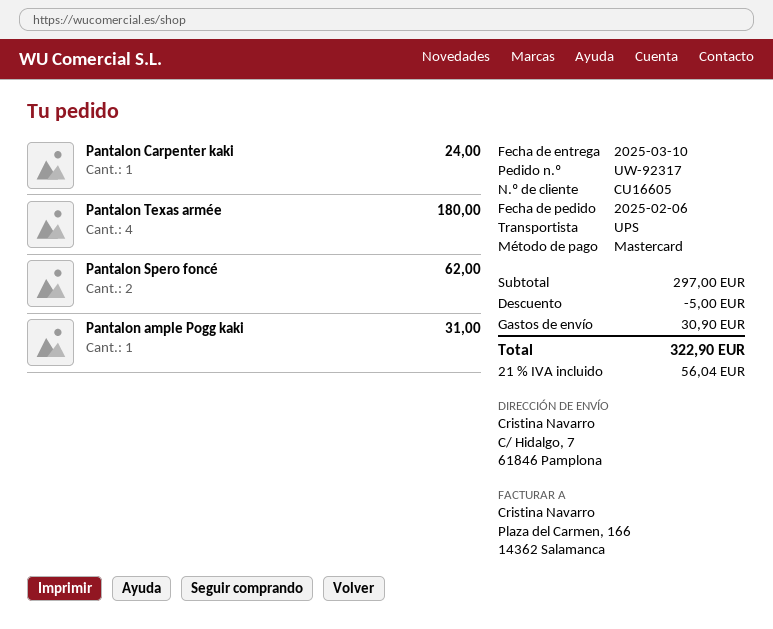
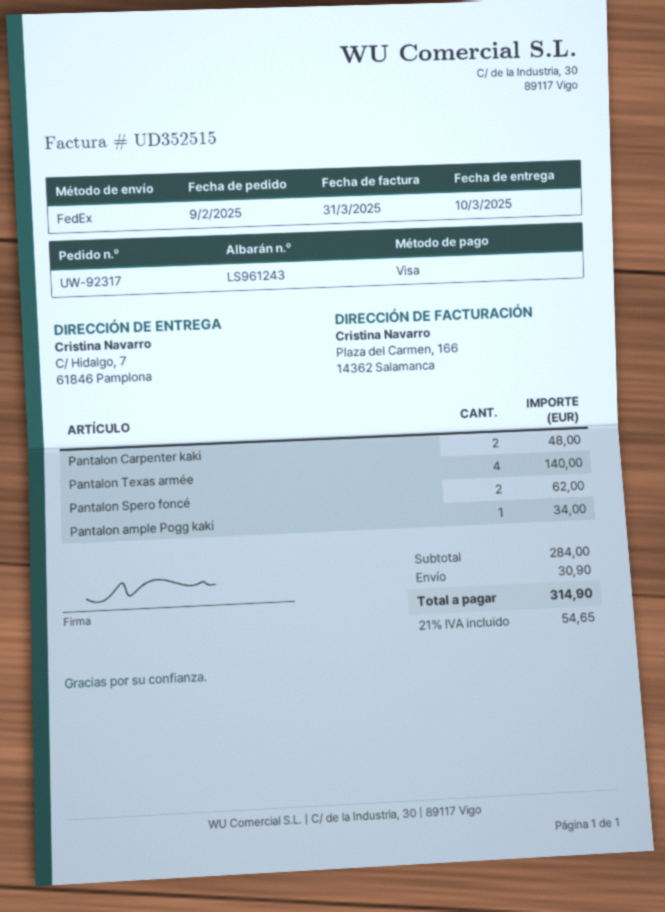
order date: 2025-02-06 -> 2025-02-09
payment method: Mastercard -> Visa
shipping method: UPS -> FedEx
Pantalon Carpenter kaki: 1 for 24.00 -> 2 for 48.00
Pantalon Texas armée: 4 for 180.00 -> 4 for 140.00
Pantalon ample Pogg kaki: 1 for 31.00 -> 1 for 34.00
subtotal: 297.00 -> 284.00
discount: 5.00 -> none
tax: 21% = 56.04 -> 21% = 54.65
total: 322.90 -> 314.90

